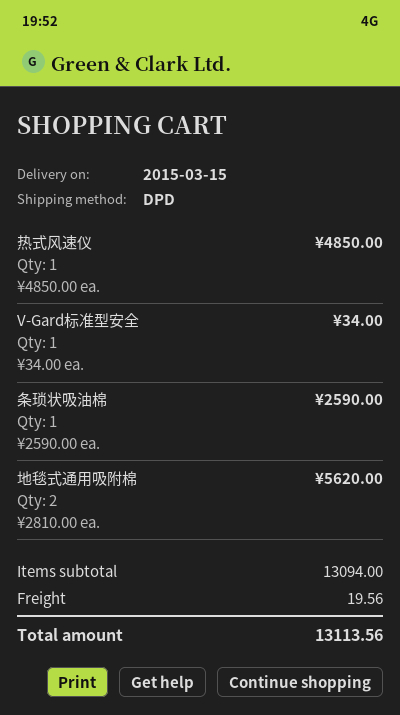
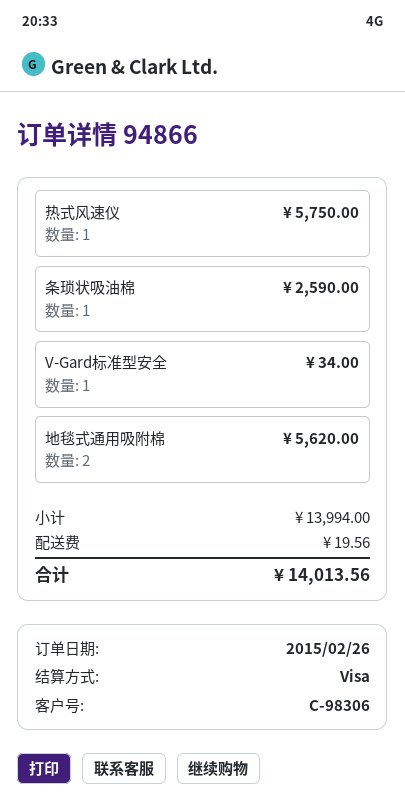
热式风速仪: 1 for 4850.00 -> 1 for 5750.00
subtotal: 13094.00 -> 13994.00
total: 13113.56 -> 14013.56

